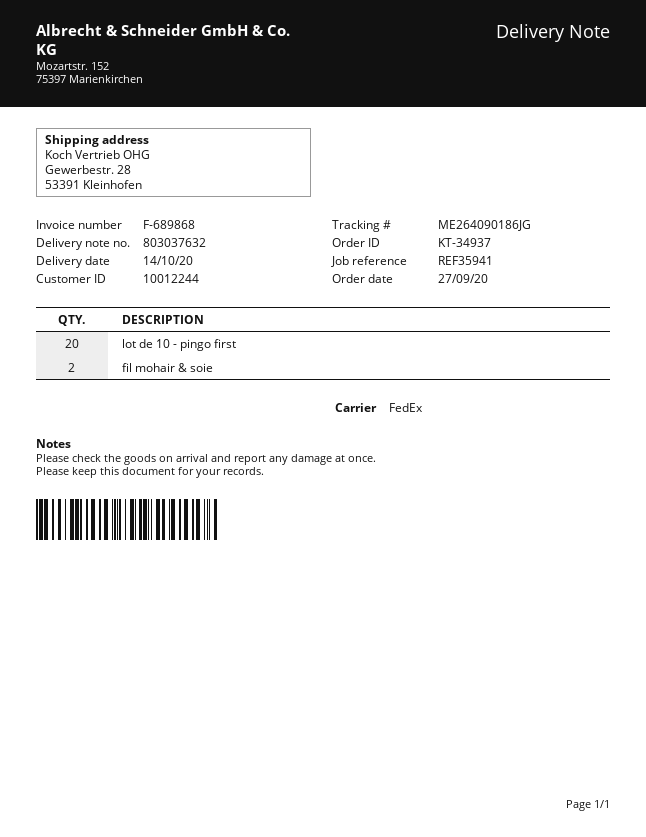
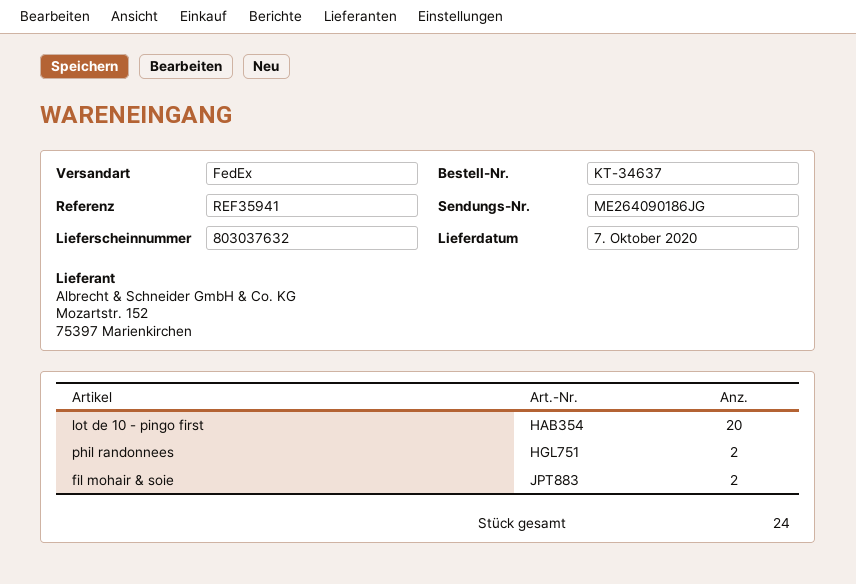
order number: KT-34937 -> KT-34637
delivery date: 2020-10-14 -> 2020-10-07
phil randonnees: none -> 2

